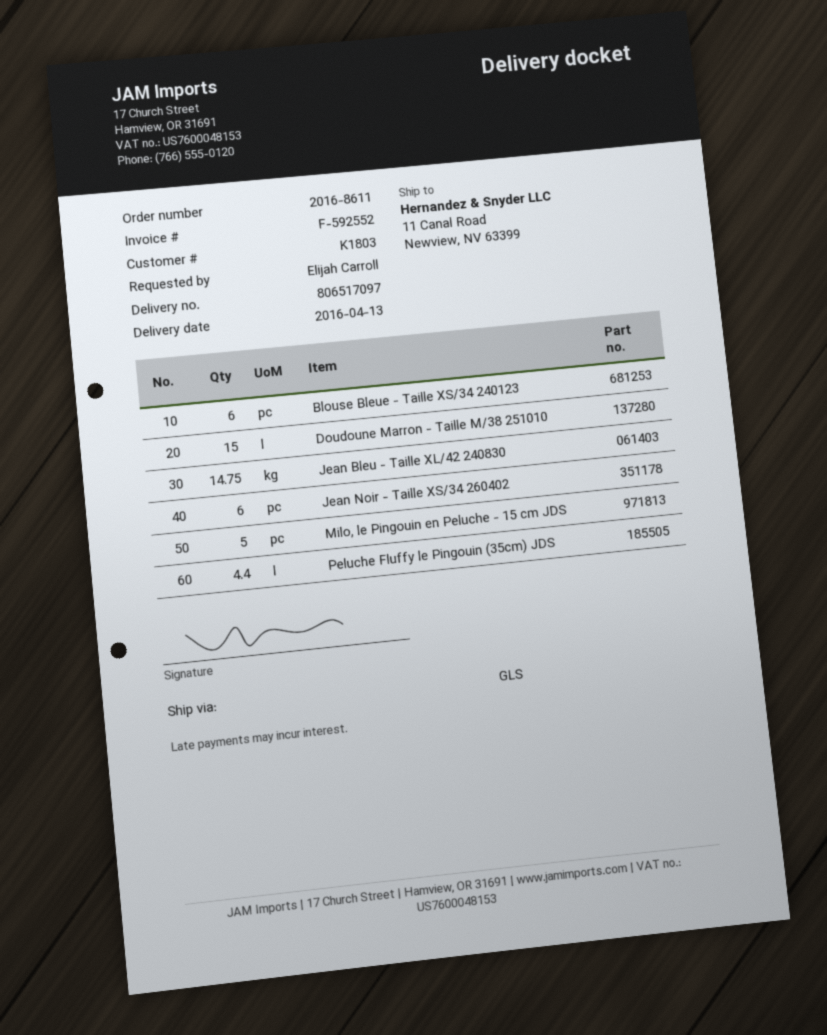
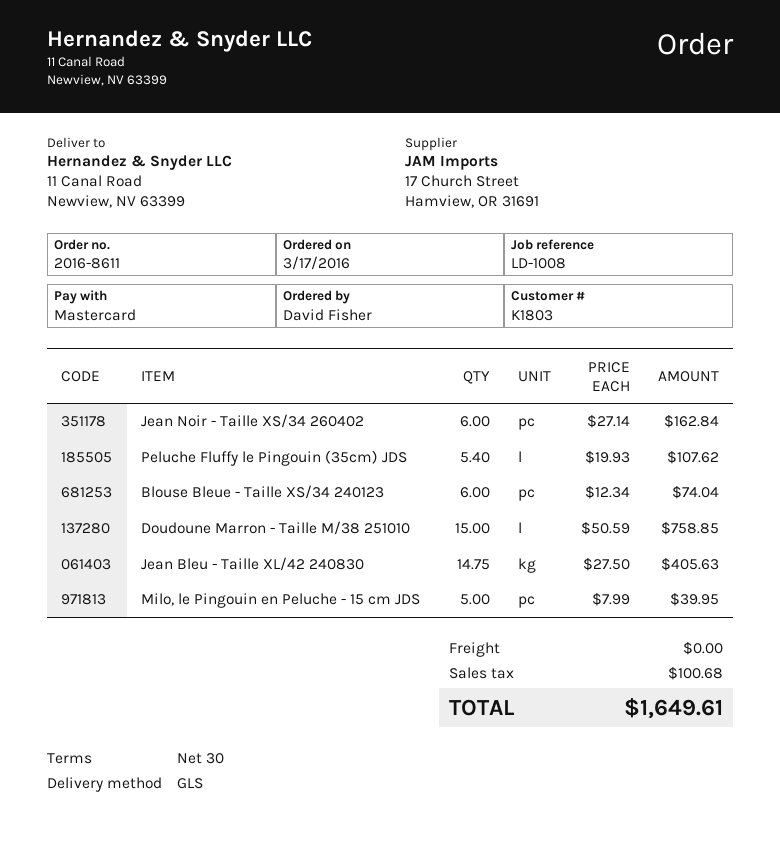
ordered by: Elijah Carroll -> David Fisher
Peluche Fluffy le Pingouin (35cm) JDS: 4.4 -> 5.4

